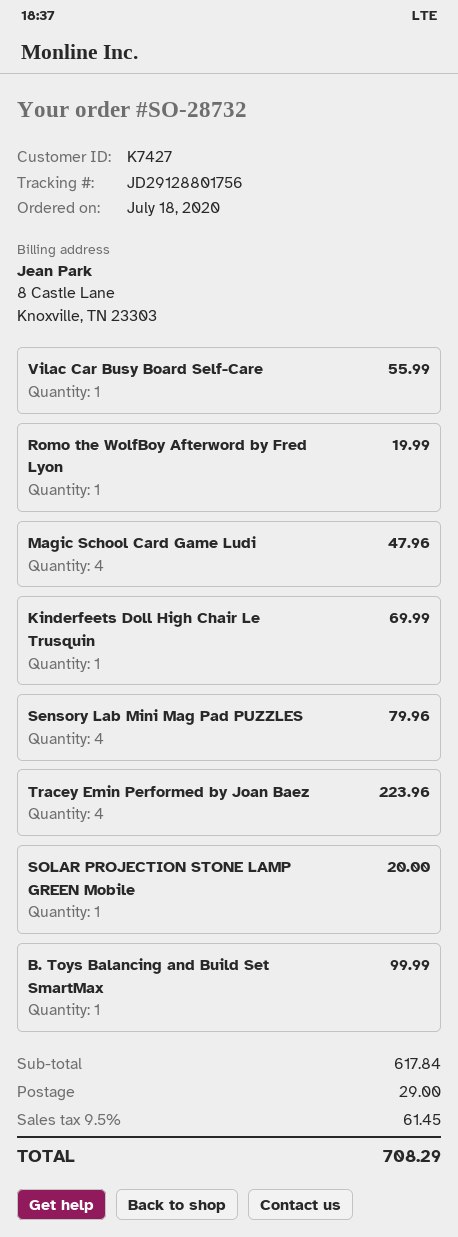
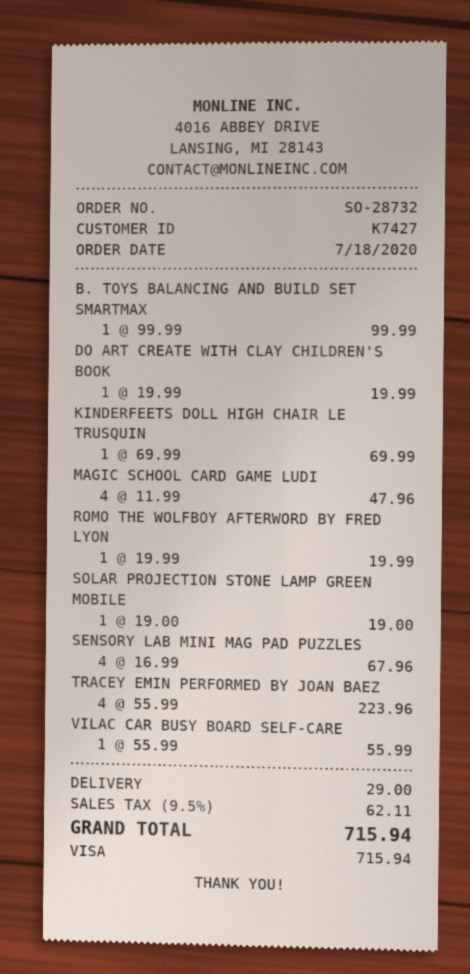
Sensory Lab Mini Mag Pad PUZZLES: 4 for 79.96 -> 4 for 67.96
SOLAR PROJECTION STONE LAMP GREEN Mobile: 1 for 20.00 -> 1 for 19.00
DO ART CREATE WITH CLAY CHILDREN'S BOOK: none -> 1 for 19.99
tax: 9.5% = 61.45 -> 9.5% = 62.11
total: 708.29 -> 715.94

